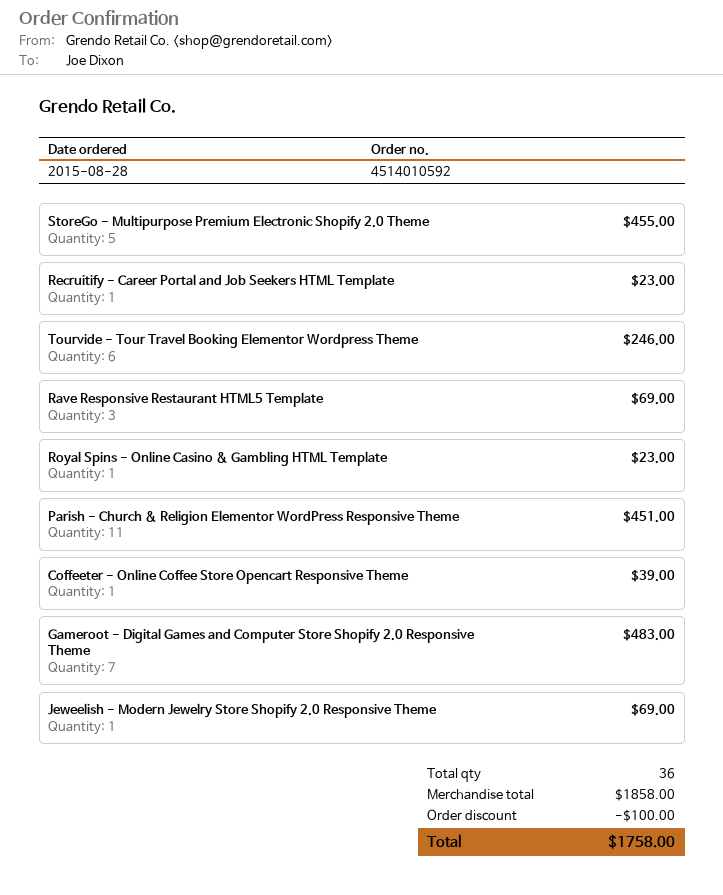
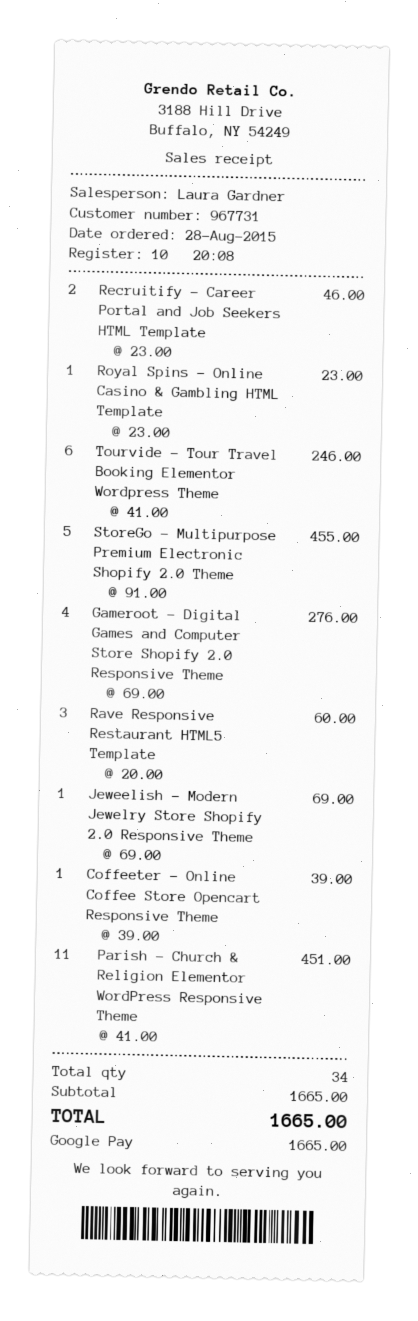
Recruitify - Career Portal and Job Seekers HTML Template: 1 for 23.00 -> 2 for 46.00
Rave Responsive Restaurant HTML5 Template: 3 for 69.00 -> 3 for 60.00
Gameroot - Digital Games and Computer Store Shopify 2.0 Responsive Theme: 7 for 483.00 -> 4 for 276.00
total quantity: 36 -> 34
subtotal: 1858.00 -> 1665.00
discount: 100.00 -> none
total: 1758.00 -> 1665.00

